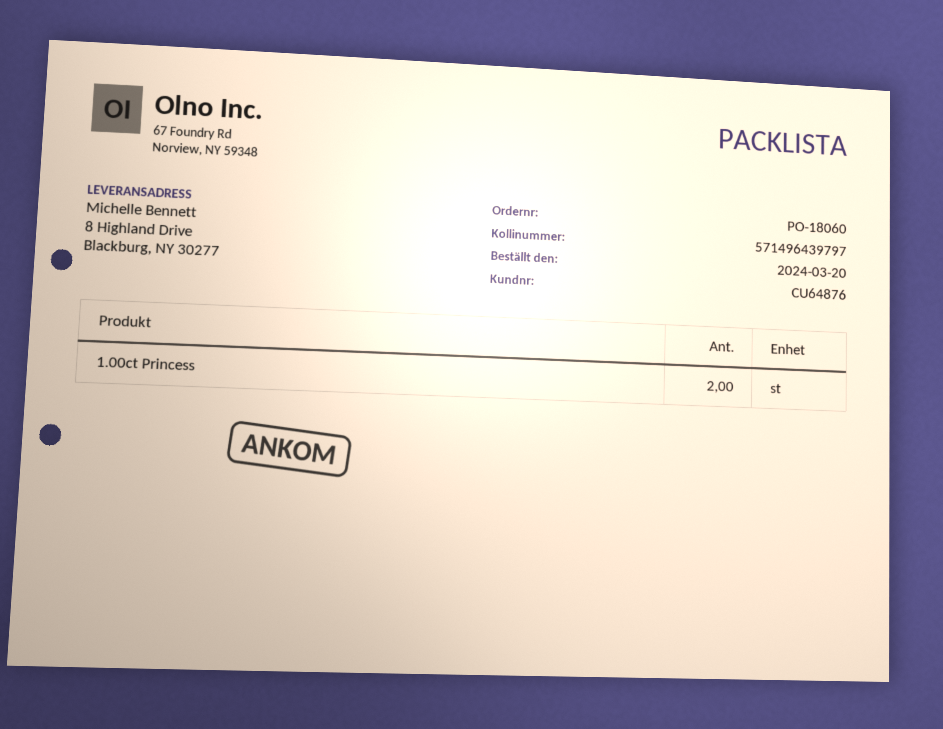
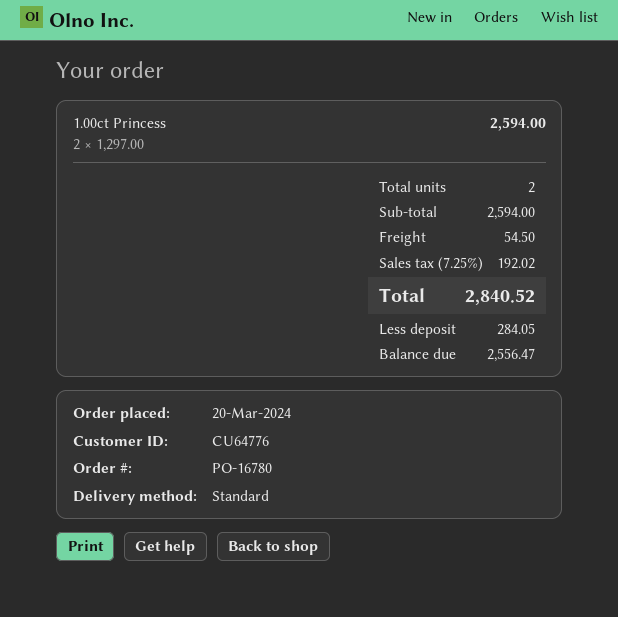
order number: PO-18060 -> PO-16780
customer number: CU64876 -> CU64776

